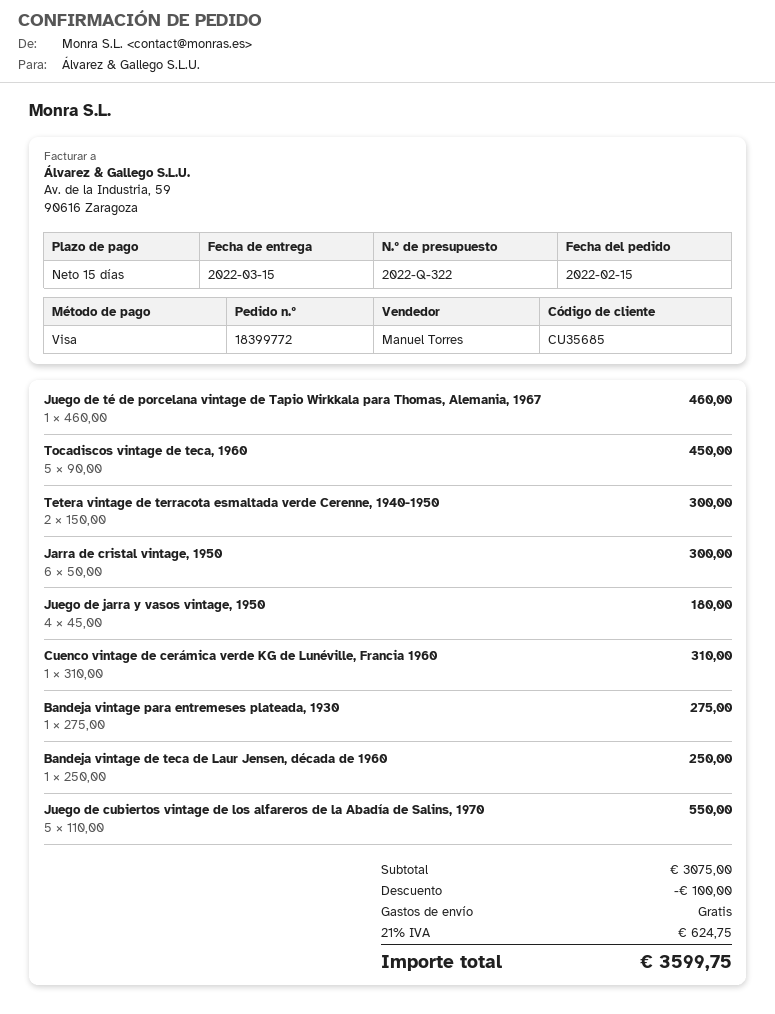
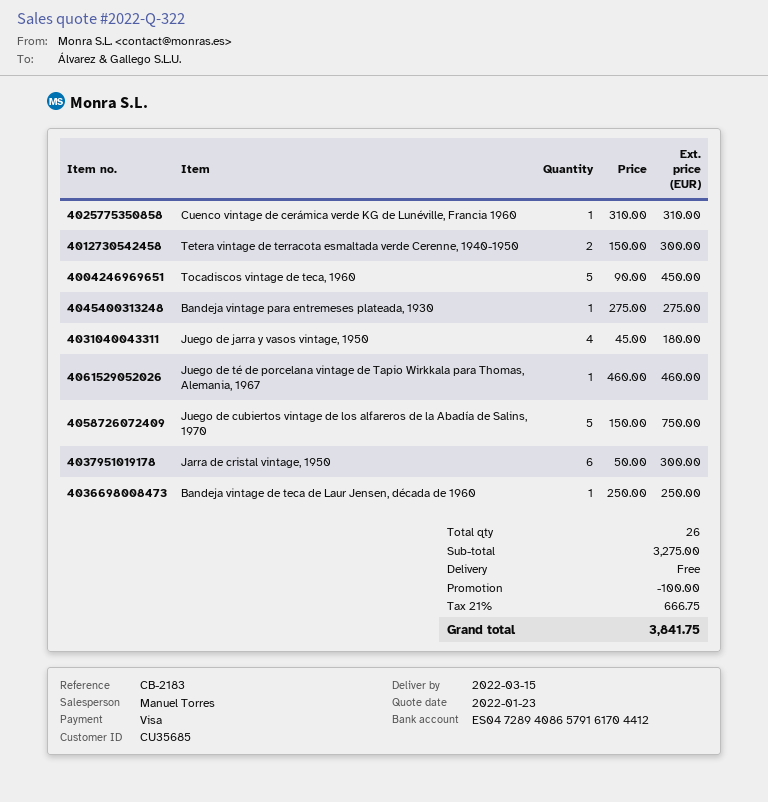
Juego de cubiertos vintage de los alfareros de la Abadía de Salins, 1970: 5 x 110.00 = 550.00 -> 5 x 150.00 = 750.00
subtotal: 3075.00 -> 3275.00
tax: 21% = 624.75 -> 21% = 666.75
total: 3599.75 -> 3841.75

